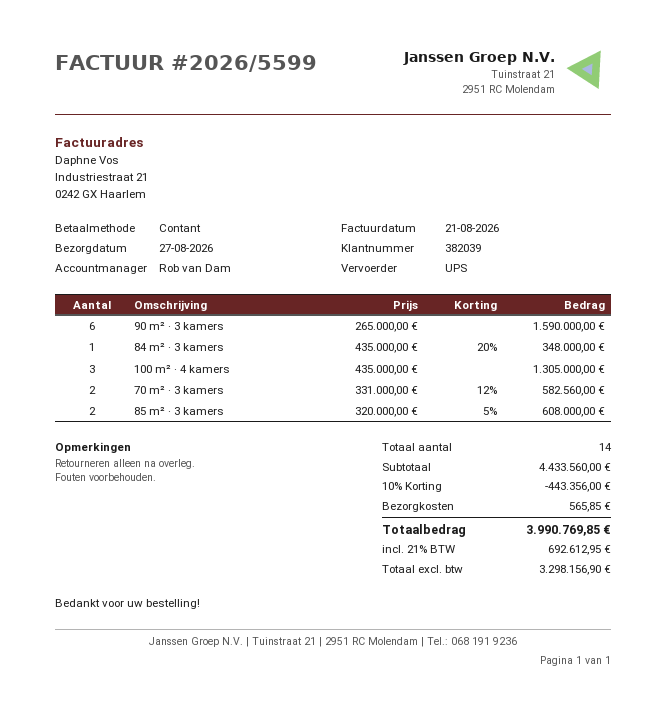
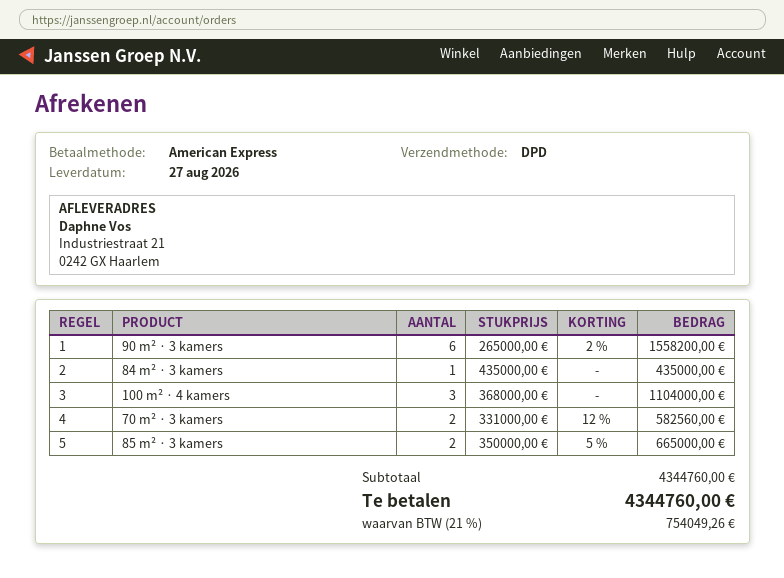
payment method: cash -> American Express
shipping method: UPS -> DPD
90 m² · 3 kamers: 6 x 265000.00 = 1590000.00 -> 6 x 265000.00 - 2% = 1558200.00
84 m² · 3 kamers: 1 x 435000.00 - 20% = 348000.00 -> 1 x 435000.00 = 435000.00
100 m² · 4 kamers: 3 x 435000.00 = 1305000.00 -> 3 x 368000.00 = 1104000.00
85 m² · 3 kamers: 2 x 320000.00 - 5% = 608000.00 -> 2 x 350000.00 - 5% = 665000.00
subtotal: 4433560.00 -> 4344760.00
discount: 10% = 443356.00 -> none
shipping: 565.85 -> none
tax: 21% = 692612.95 -> 21% = 754049.26
total: 3990769.85 -> 4344760.00

